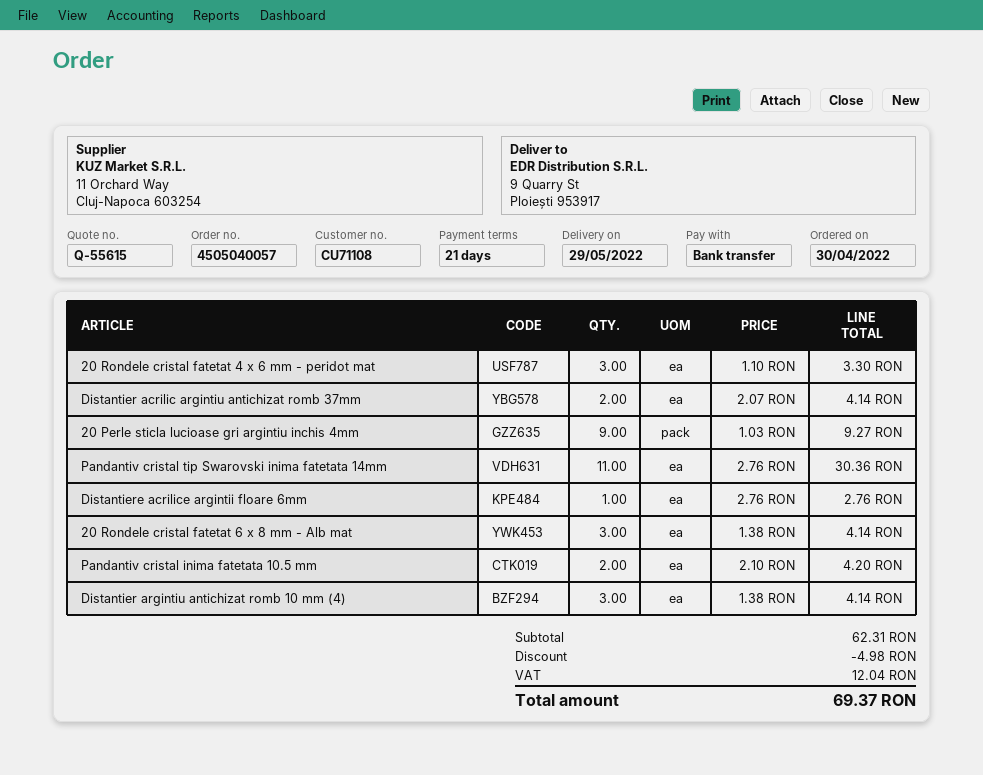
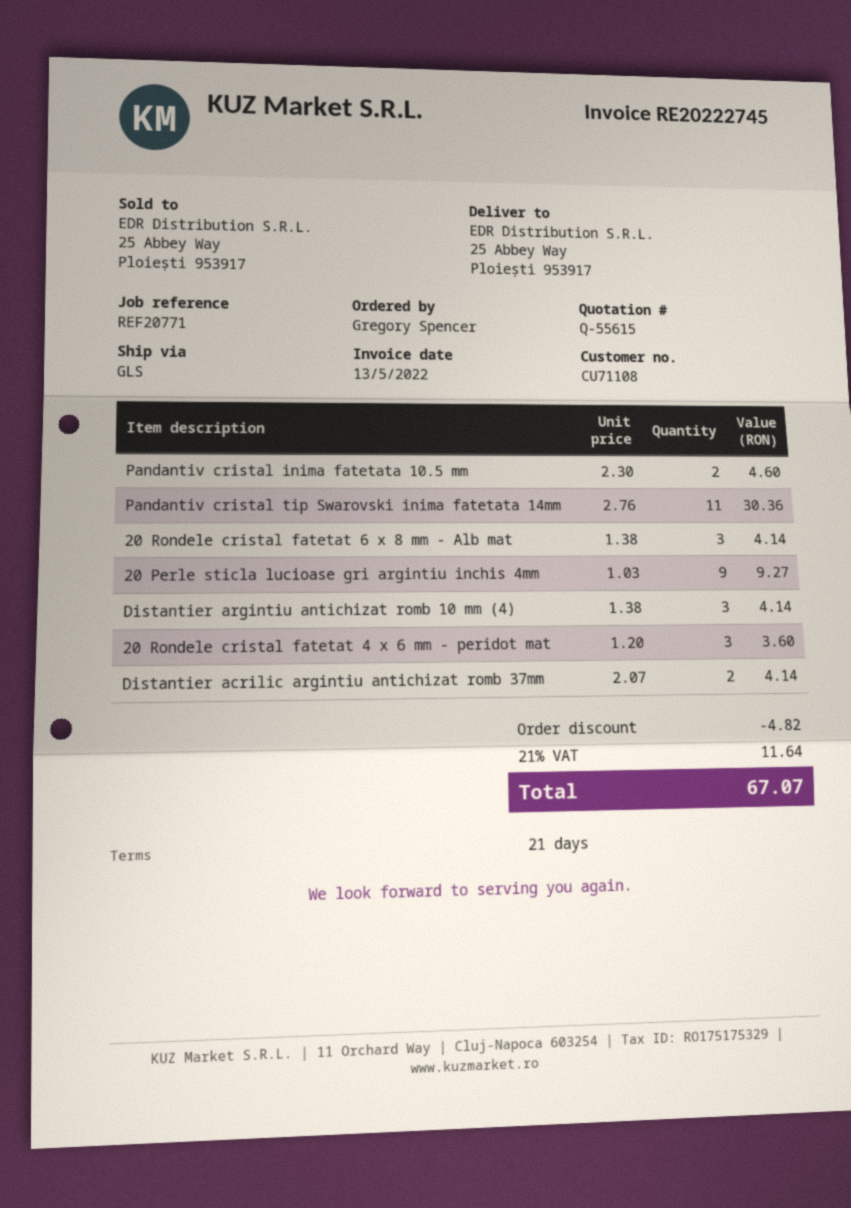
ship to: 9 Quarry St, Ploiești 953917 -> 25 Abbey Way, Ploiești 953917
20 Rondele cristal fatetat 4 x 6 mm - peridot mat: 3 x 1.10 = 3.30 -> 3 x 1.20 = 3.60
Distantiere acrilice argintii floare 6mm: 1 x 2.76 = 2.76 -> none
Pandantiv cristal inima fatetata 10.5 mm: 2 x 2.10 = 4.20 -> 2 x 2.30 = 4.60
discount: 4.98 -> 4.82
tax: 12.04 -> 11.64
total: 69.37 -> 67.07

